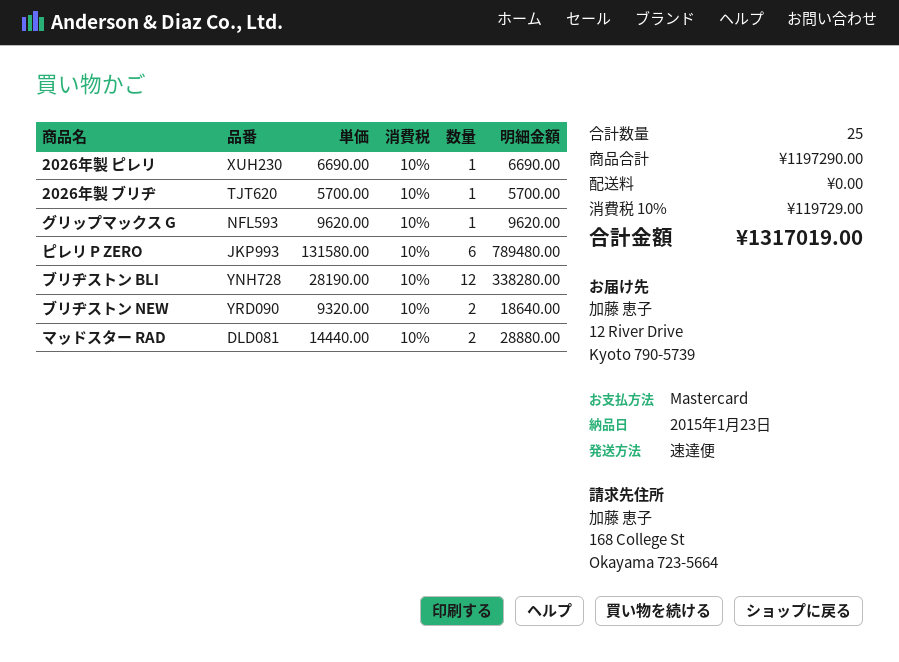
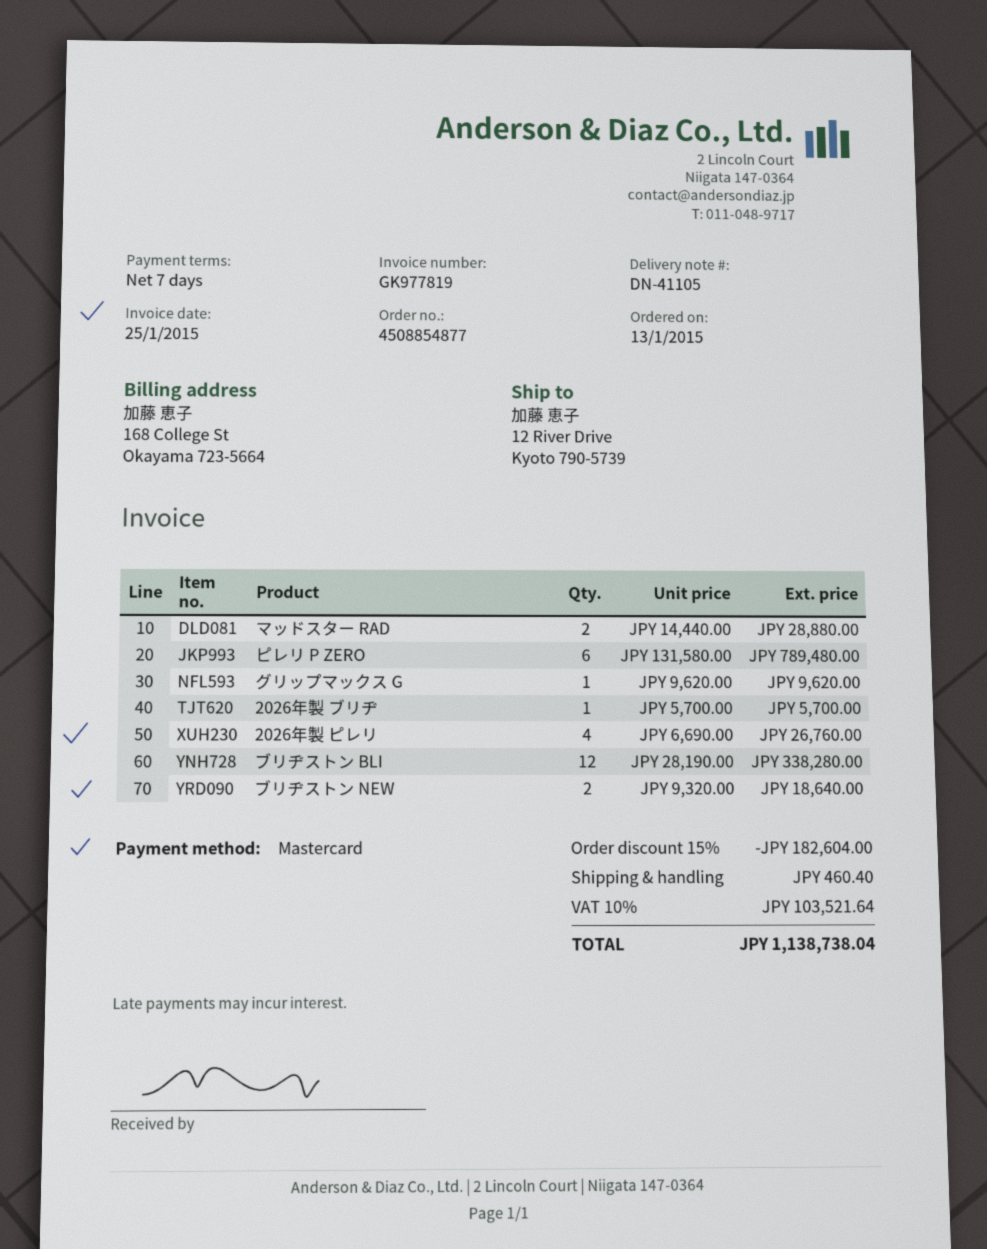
2026年製 ピレリ: 1 x 6690.00 = 6690.00 -> 4 x 6690.00 = 26760.00
discount: none -> 15% = 182604.00
shipping: 0.00 -> 460.40
tax: 10% = 119729.00 -> 10% = 103521.64
total: 1317019.00 -> 1138738.04

